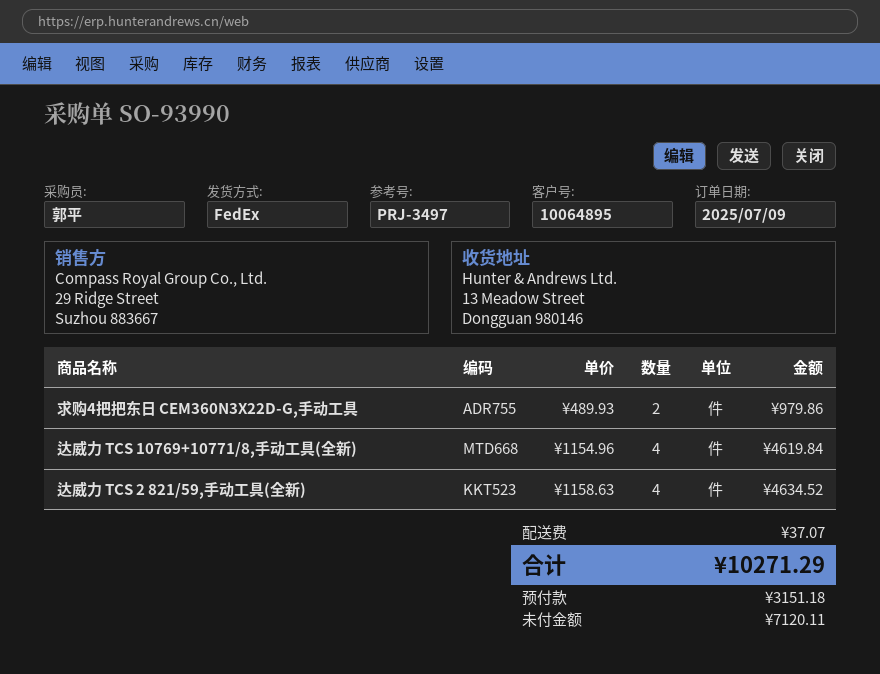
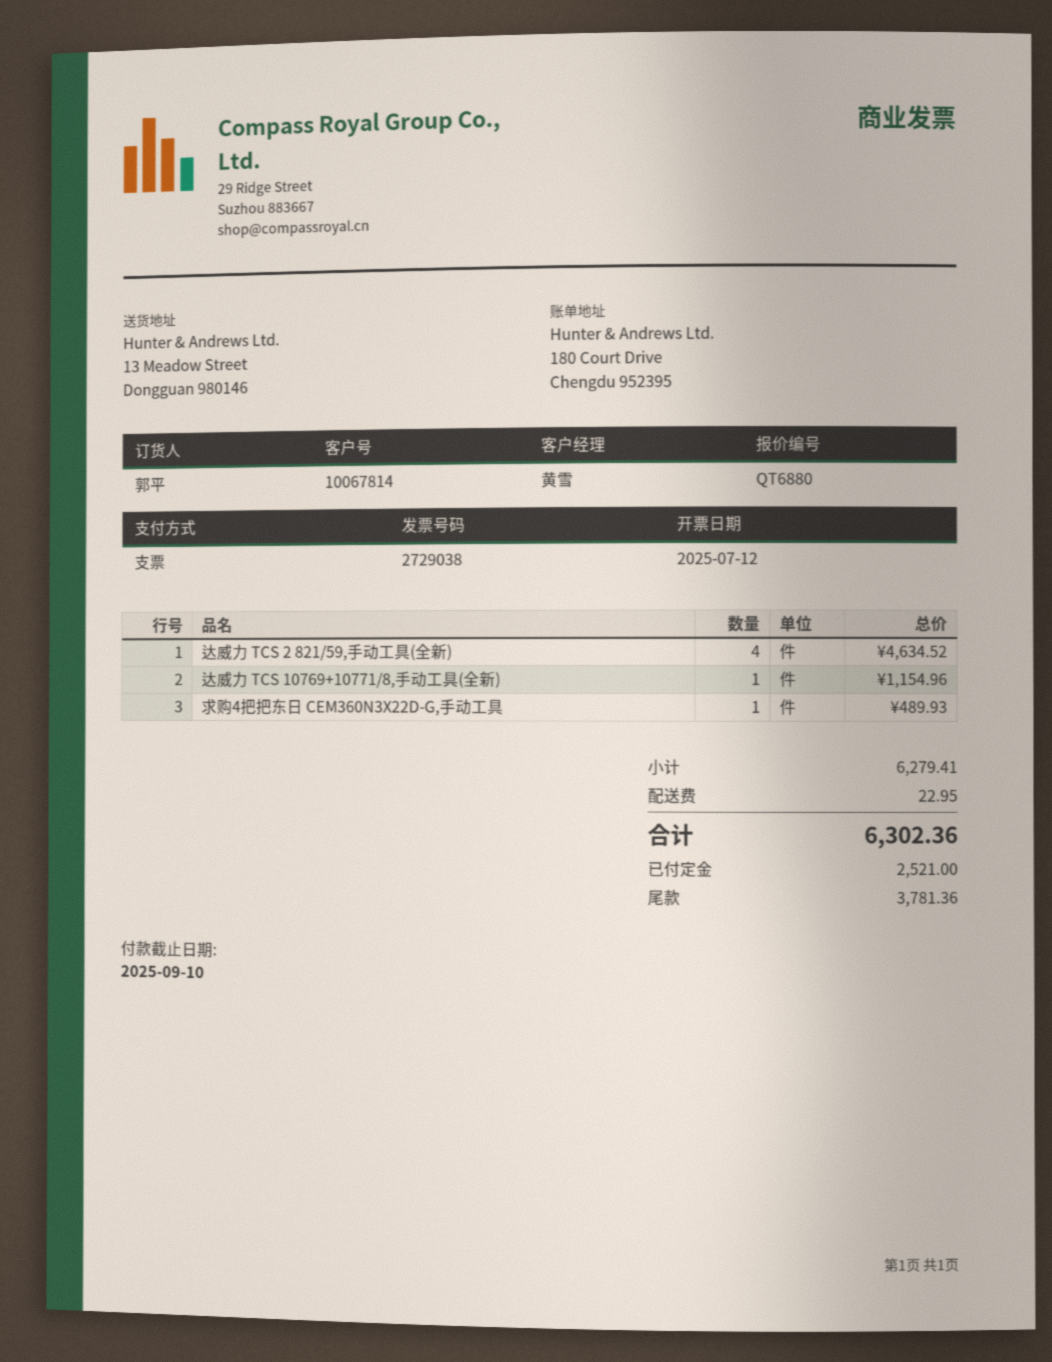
customer number: 10064895 -> 10067814
求购4把把东日 CEM360N3X22D-G,手动工具: 2 for 979.86 -> 1 for 489.93
达威力 TCS 10769+10771/8,手动工具(全新): 4 for 4619.84 -> 1 for 1154.96
shipping: 37.07 -> 22.95
total: 10271.29 -> 6302.36
deposit: 3151.18 -> 2521.00
balance: 7120.11 -> 3781.36

